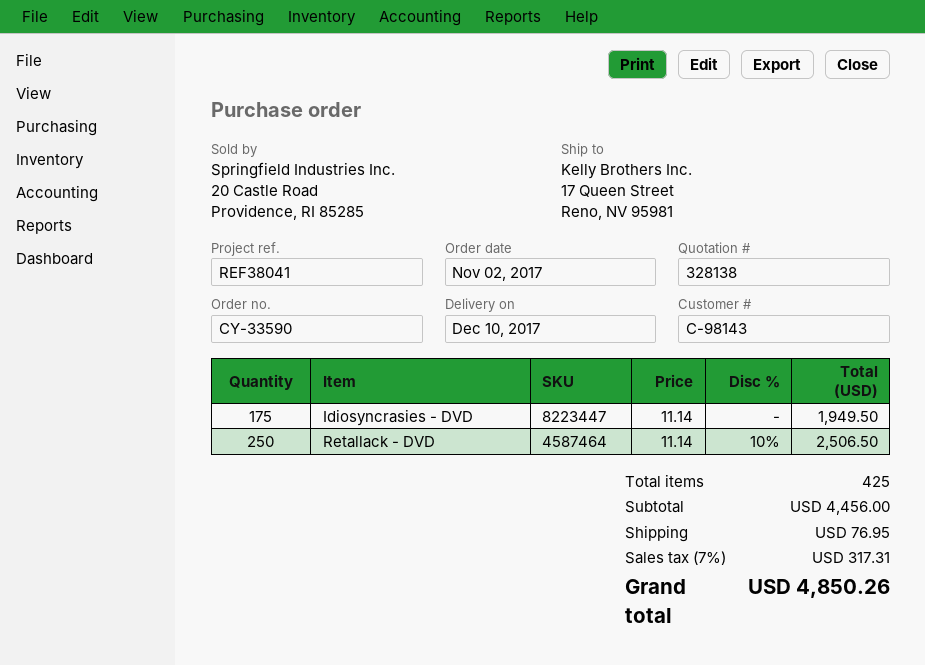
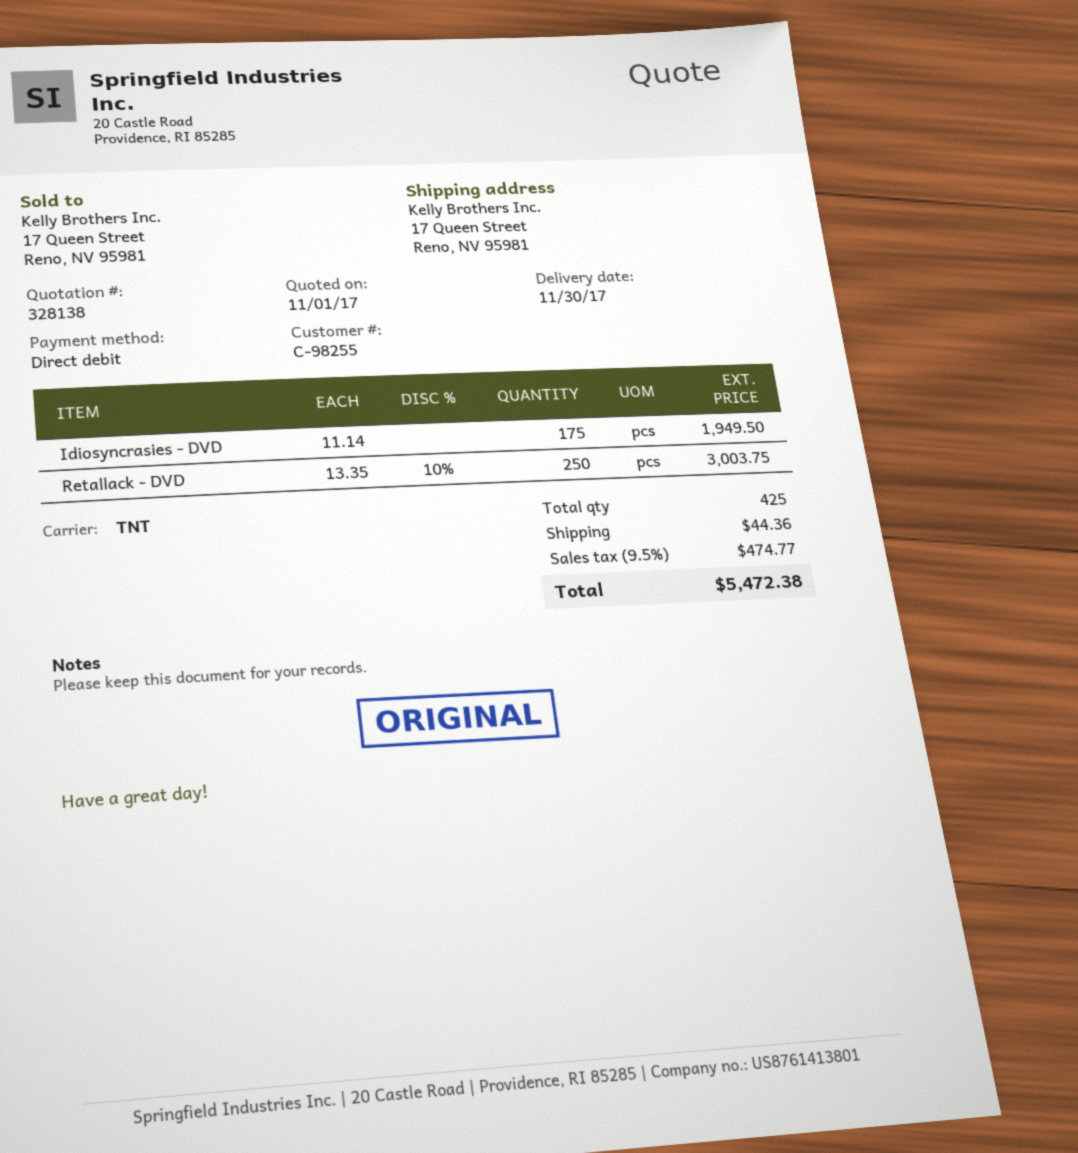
delivery date: 2017-12-10 -> 2017-11-30
customer number: C-98143 -> C-98255
Retallack - DVD: 250 x 11.14 - 10% = 2506.50 -> 250 x 13.35 - 10% = 3003.75
shipping: 76.95 -> 44.36
tax: 7% = 317.31 -> 9.5% = 474.77
total: 4850.26 -> 5472.38

